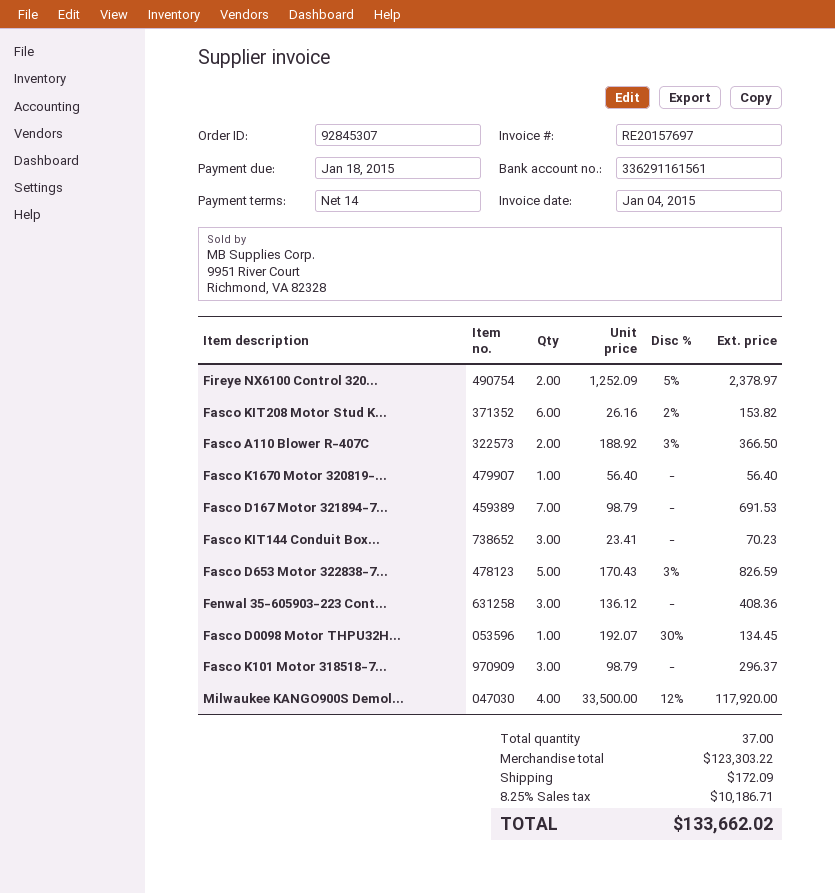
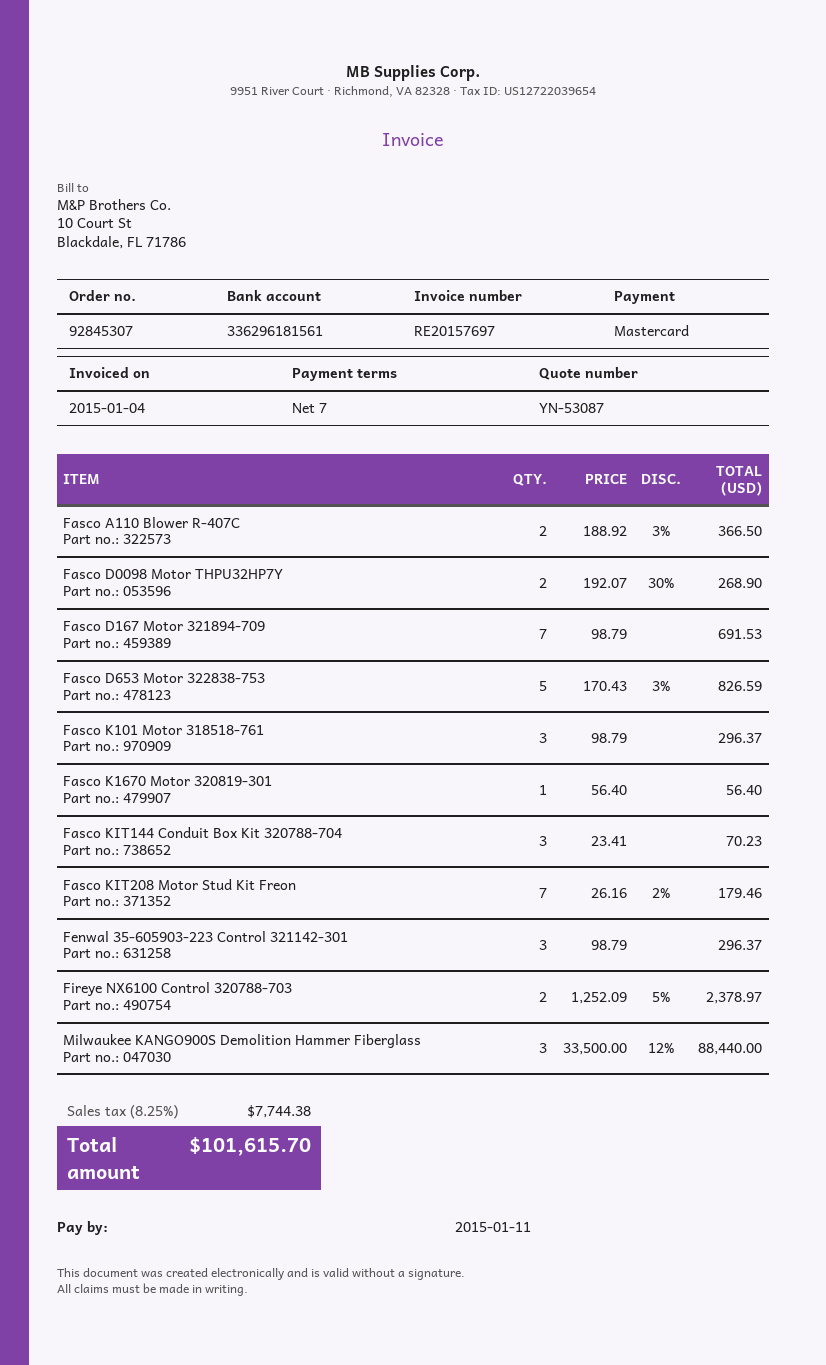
payment terms: 14 days -> 7 days
due date: 2015-01-18 -> 2015-01-11
bank account: 336291161561 -> 336296181561
Fasco KIT208 Motor Stud K...: 6 x 26.16 - 2% = 153.82 -> 7 x 26.16 - 2% = 179.46
Fenwal 35-605903-223 Cont...: 3 x 136.12 = 408.36 -> 3 x 98.79 = 296.37
Fasco D0098 Motor THPU32H...: 1 x 192.07 - 30% = 134.45 -> 2 x 192.07 - 30% = 268.90
Milwaukee KANGO900S Demol...: 4 x 33500.00 - 12% = 117920.00 -> 3 x 33500.00 - 12% = 88440.00
shipping: 172.09 -> none
tax: 8.25% = 10186.71 -> 8.25% = 7744.38
total: 133662.02 -> 101615.70

